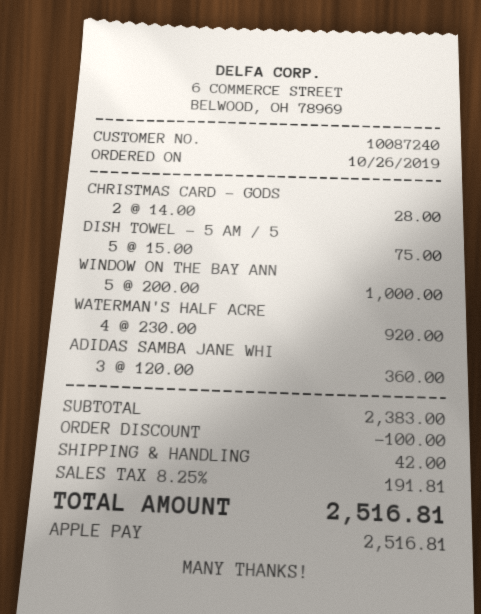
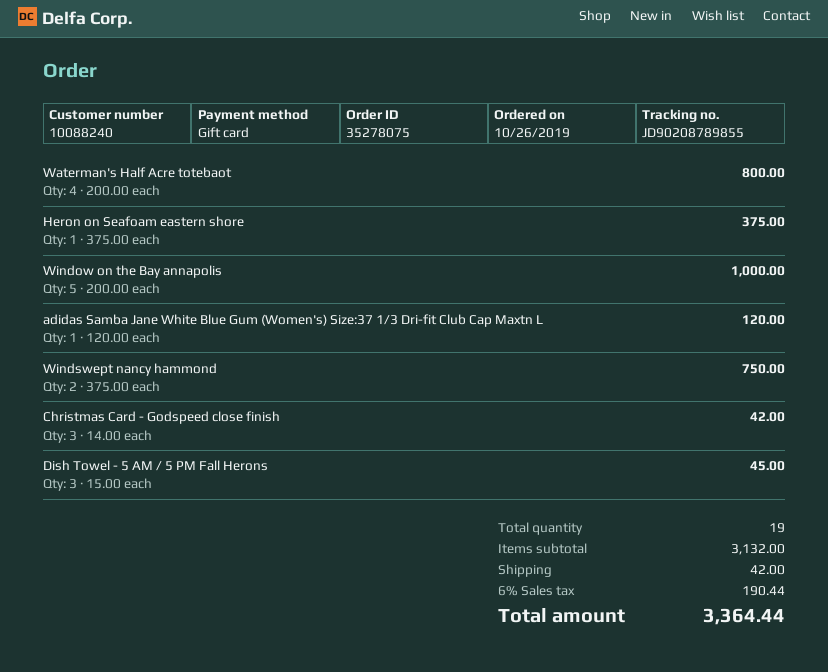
customer number: 10087240 -> 10088240
payment method: Apple Pay -> gift card
CHRISTMAS CARD - GODS: 2 x 14.00 = 28.00 -> 3 x 14.00 = 42.00
DISH TOWEL - 5 AM / 5: 5 x 15.00 = 75.00 -> 3 x 15.00 = 45.00
WATERMAN'S HALF ACRE: 4 x 230.00 = 920.00 -> 4 x 200.00 = 800.00
ADIDAS SAMBA JANE WHI: 3 x 120.00 = 360.00 -> 1 x 120.00 = 120.00
Heron on Seafoam eastern shore: none -> 1 x 375.00 = 375.00
Windswept nancy hammond: none -> 2 x 375.00 = 750.00
subtotal: 2383.00 -> 3132.00
discount: 100.00 -> none
tax: 8.25% = 191.81 -> 6% = 190.44
total: 2516.81 -> 3364.44

